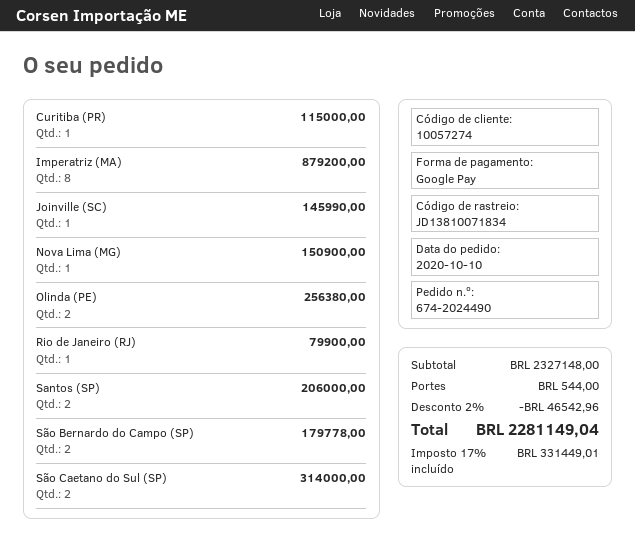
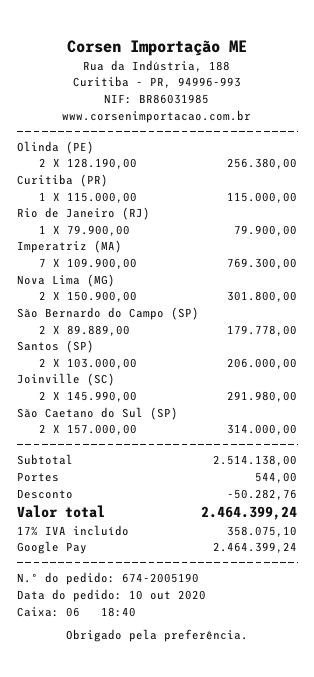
order number: 674-2024490 -> 674-2005190
Imperatriz (MA): 8 for 879200.00 -> 7 for 769300.00
Joinville (SC): 1 for 145990.00 -> 2 for 291980.00
Nova Lima (MG): 1 for 150900.00 -> 2 for 301800.00
subtotal: 2327148.00 -> 2514138.00
discount: 46542.96 -> 50282.76
tax: 17% = 331449.01 -> 17% = 358075.10
total: 2281149.04 -> 2464399.24

